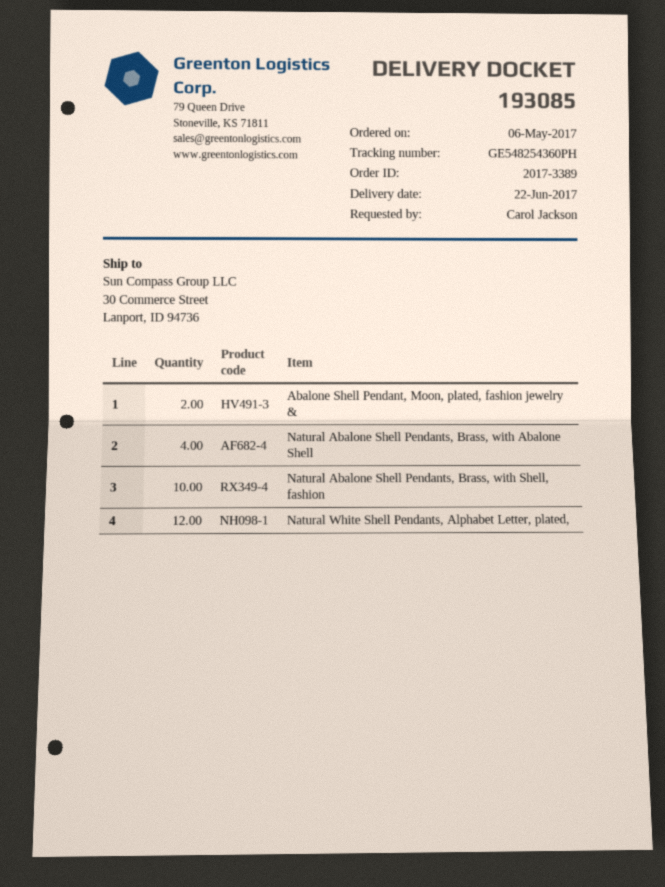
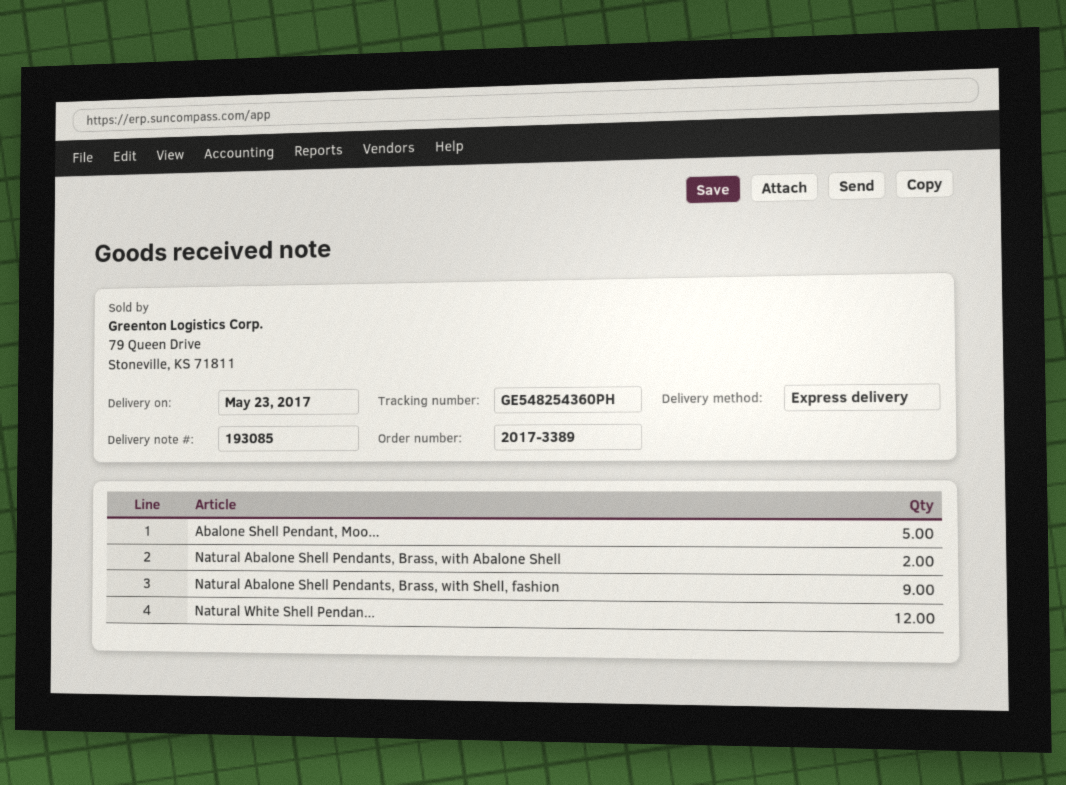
delivery date: 2017-06-22 -> 2017-05-23
Abalone Shell Pendant, Moon, plated, fashion jewelry &: 2 -> 5
Natural Abalone Shell Pendants, Brass, with Abalone Shell: 4 -> 2
Natural Abalone Shell Pendants, Brass, with Shell, fashion: 10 -> 9

